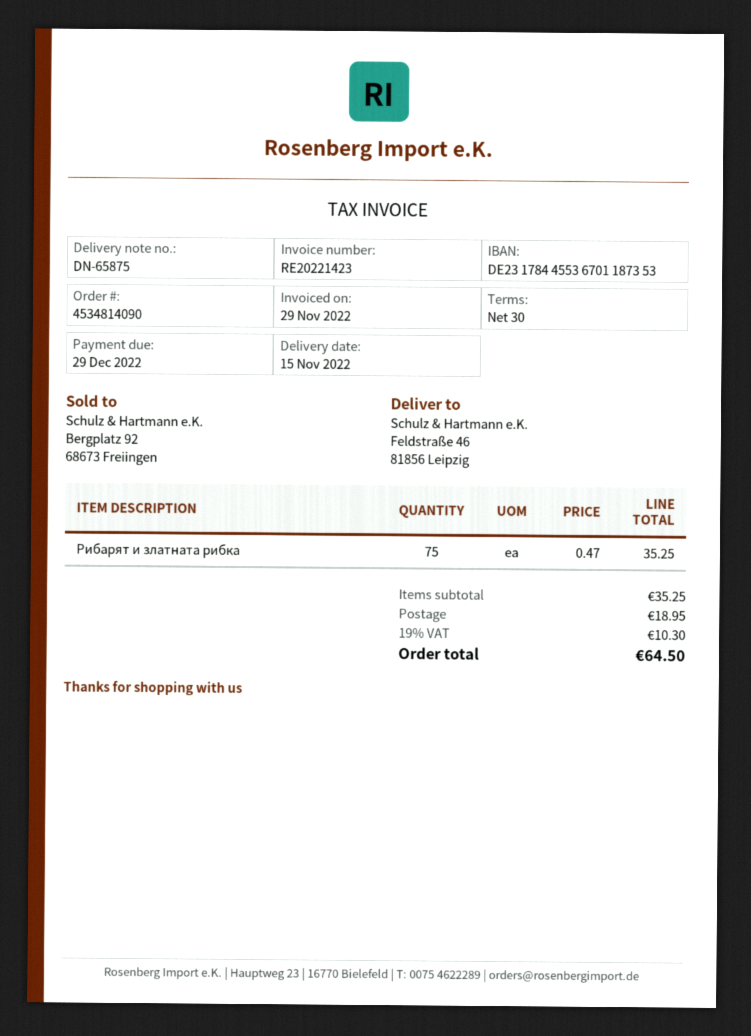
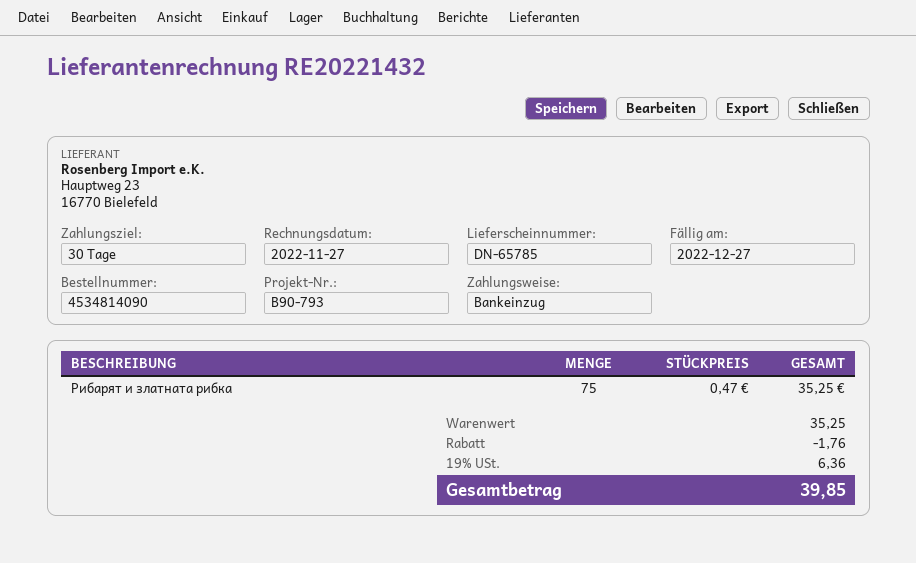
delivery note number: DN-65875 -> DN-65785
invoice number: RE20221423 -> RE20221432
invoice date: 2022-11-29 -> 2022-11-27
due date: 2022-12-29 -> 2022-12-27
discount: none -> 1.76
shipping: 18.95 -> none
tax: 19% = 10.30 -> 19% = 6.36
total: 64.50 -> 39.85

